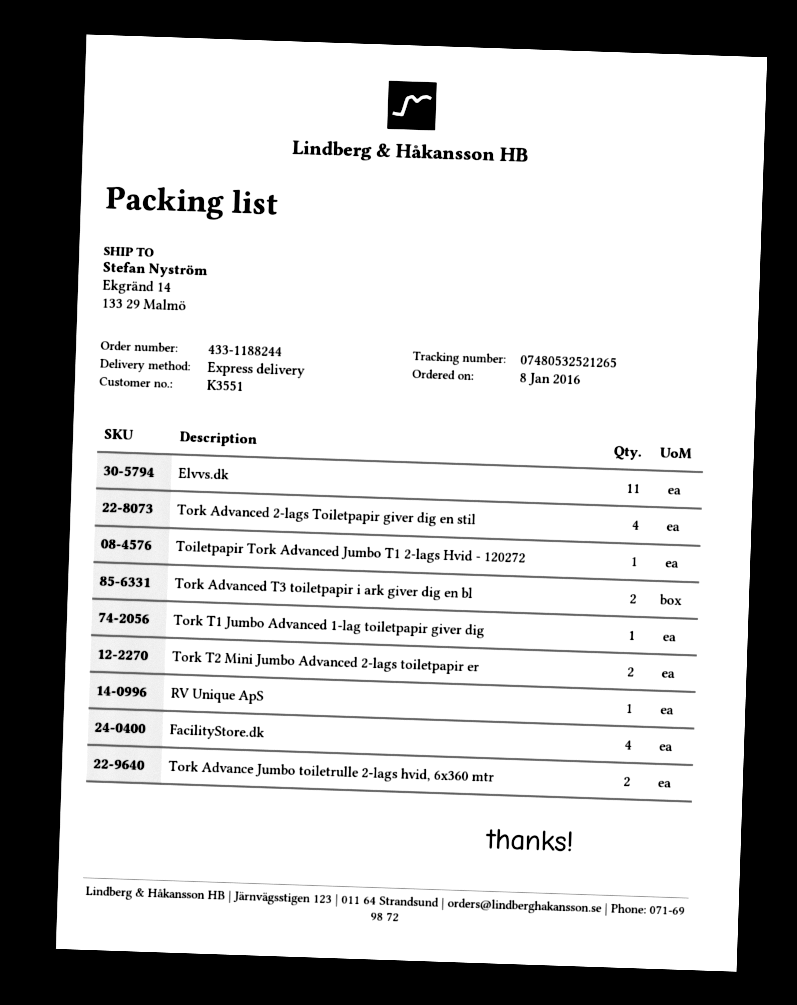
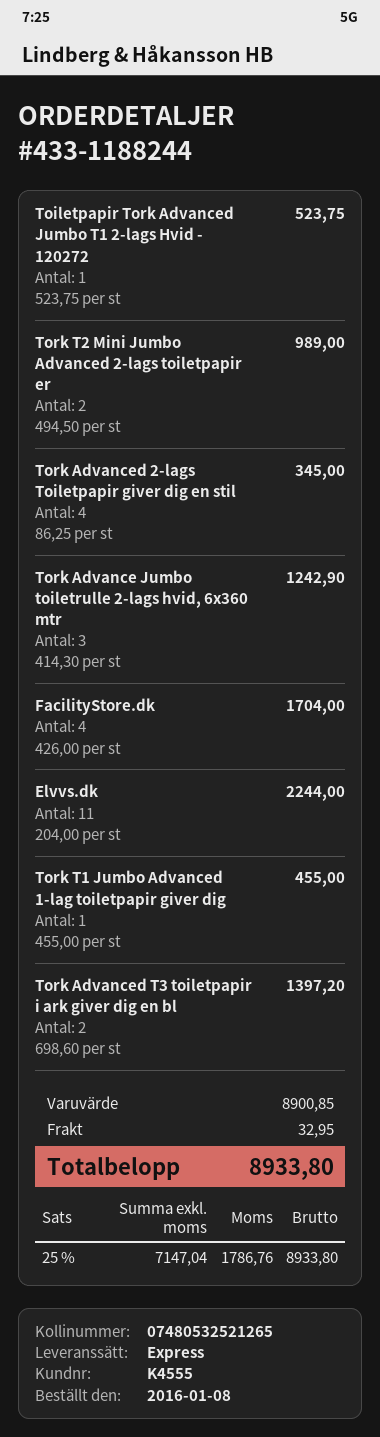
customer number: K3551 -> K4555
RV Unique ApS: 1 -> none
Tork Advance Jumbo toiletrulle 2-lags hvid, 6x360 mtr: 2 -> 3

